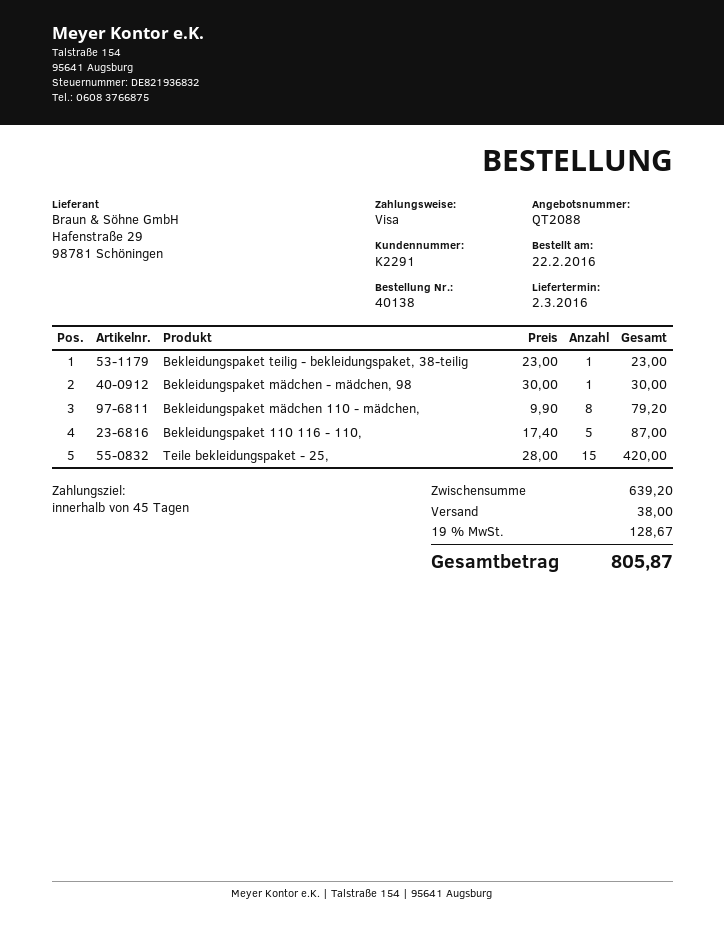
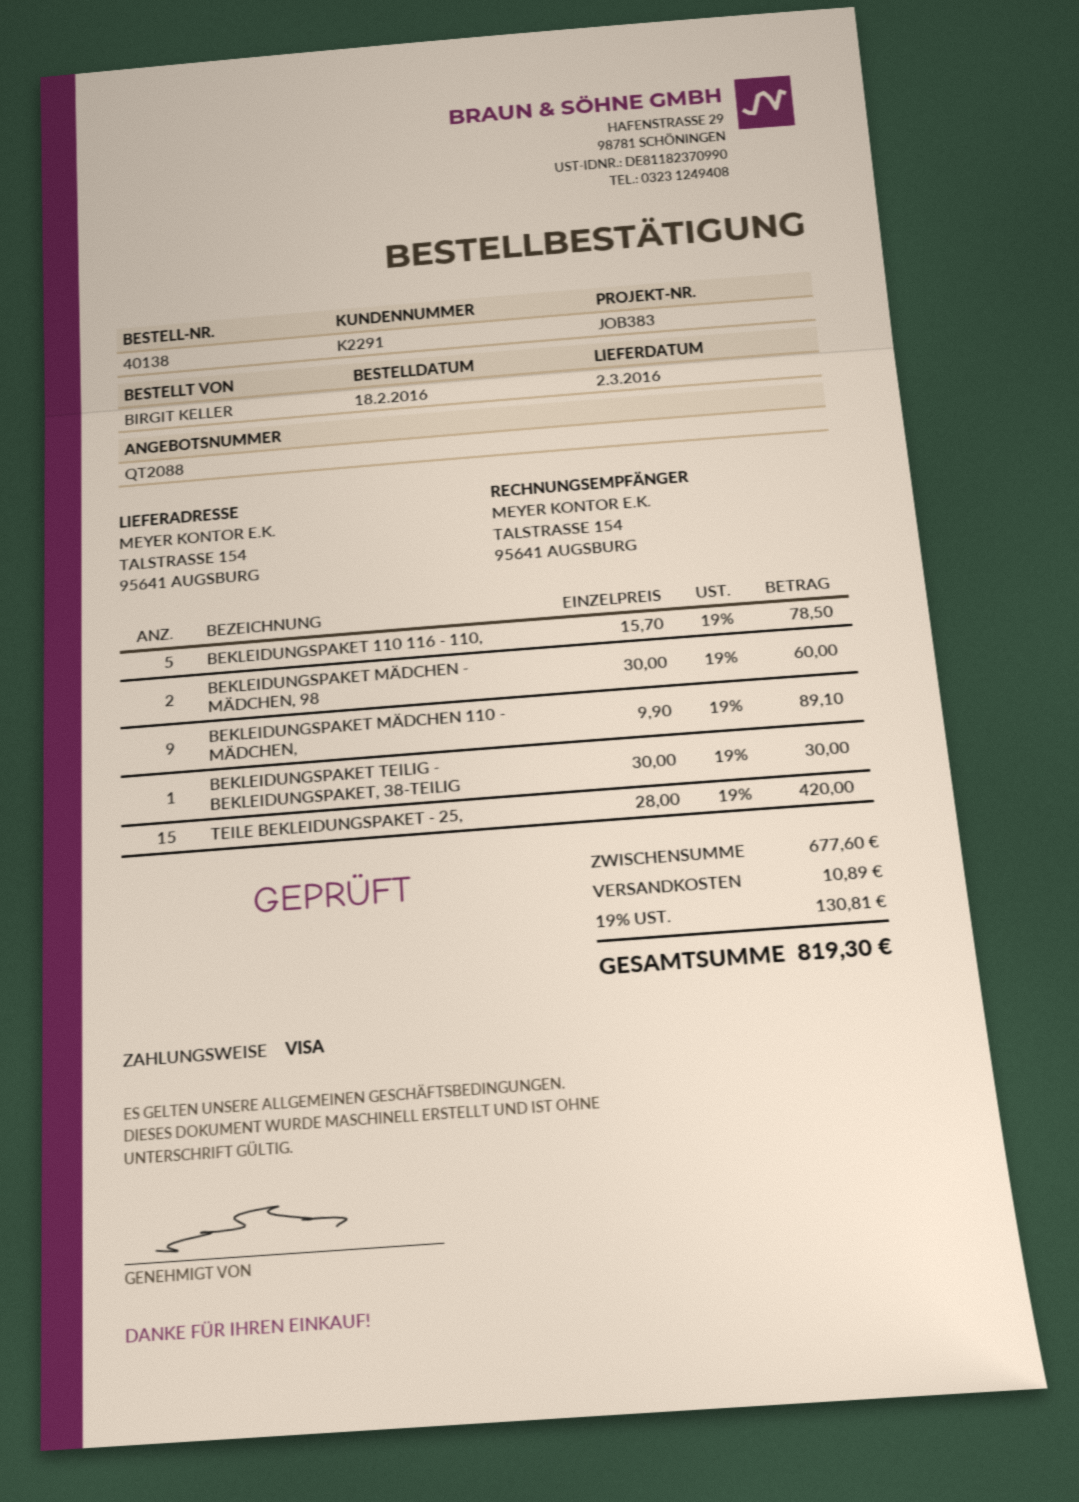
order date: 2016-02-22 -> 2016-02-18
Bekleidungspaket teilig - bekleidungspaket, 38-teilig: 1 x 23.00 = 23.00 -> 1 x 30.00 = 30.00
Bekleidungspaket mädchen - mädchen, 98: 1 x 30.00 = 30.00 -> 2 x 30.00 = 60.00
Bekleidungspaket mädchen 110 - mädchen,: 8 x 9.90 = 79.20 -> 9 x 9.90 = 89.10
Bekleidungspaket 110 116 - 110,: 5 x 17.40 = 87.00 -> 5 x 15.70 = 78.50
subtotal: 639.20 -> 677.60
shipping: 38.00 -> 10.89
tax: 19% = 128.67 -> 19% = 130.81
total: 805.87 -> 819.30

